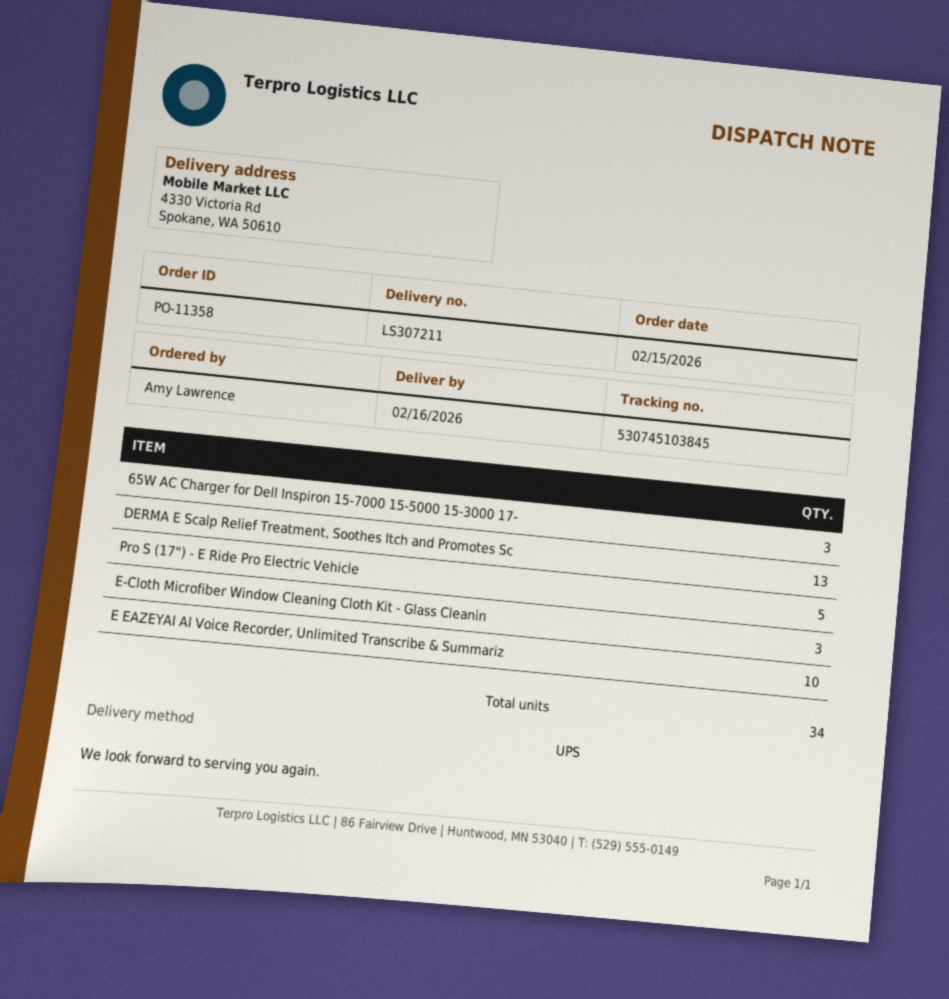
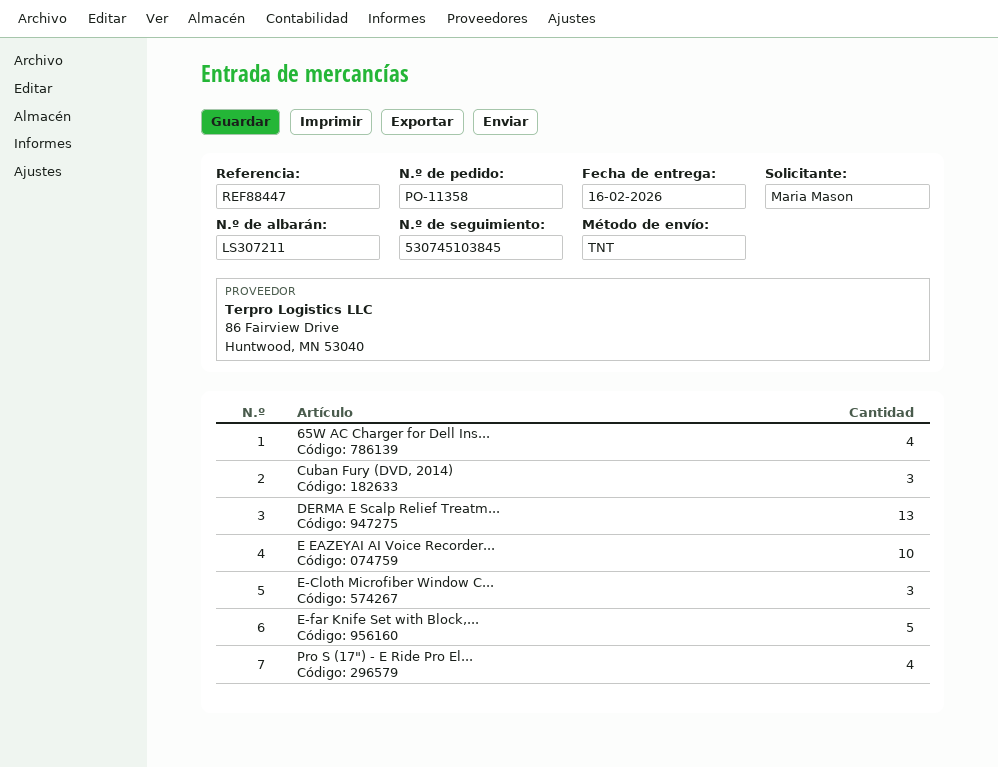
ordered by: Amy Lawrence -> Maria Mason
shipping method: UPS -> TNT
65W AC Charger for Dell Inspiron 15-7000 15-5000 15-3000 17-: 3 -> 4
Pro S (17") - E Ride Pro Electric Vehicle: 5 -> 4
Cuban Fury (DVD, 2014): none -> 3
E-far Knife Set with Block,...: none -> 5

